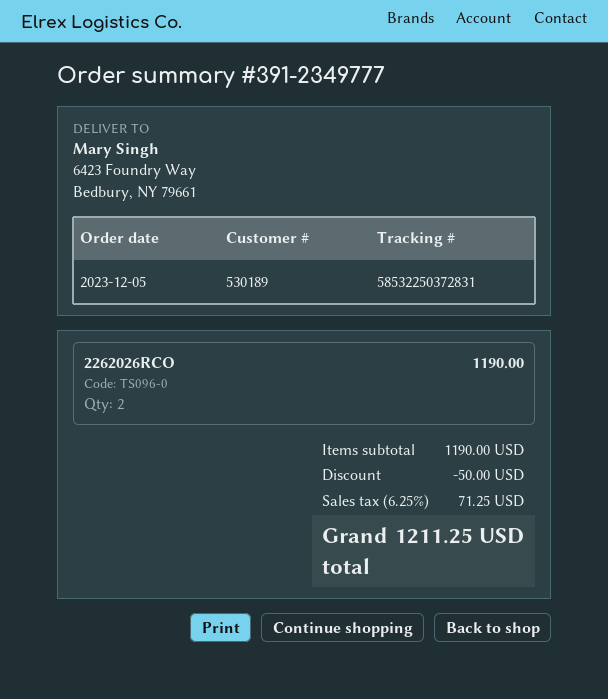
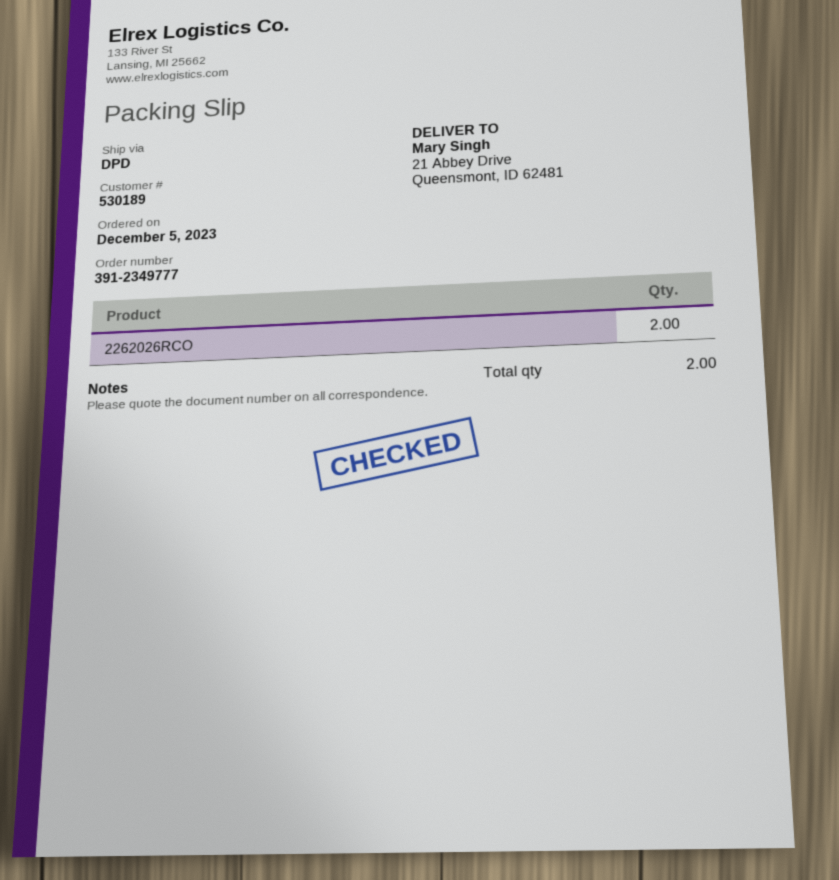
ship to: 6423 Foundry Way, Bedbury, NY 79661 -> 21 Abbey Drive, Queensmont, ID 62481

